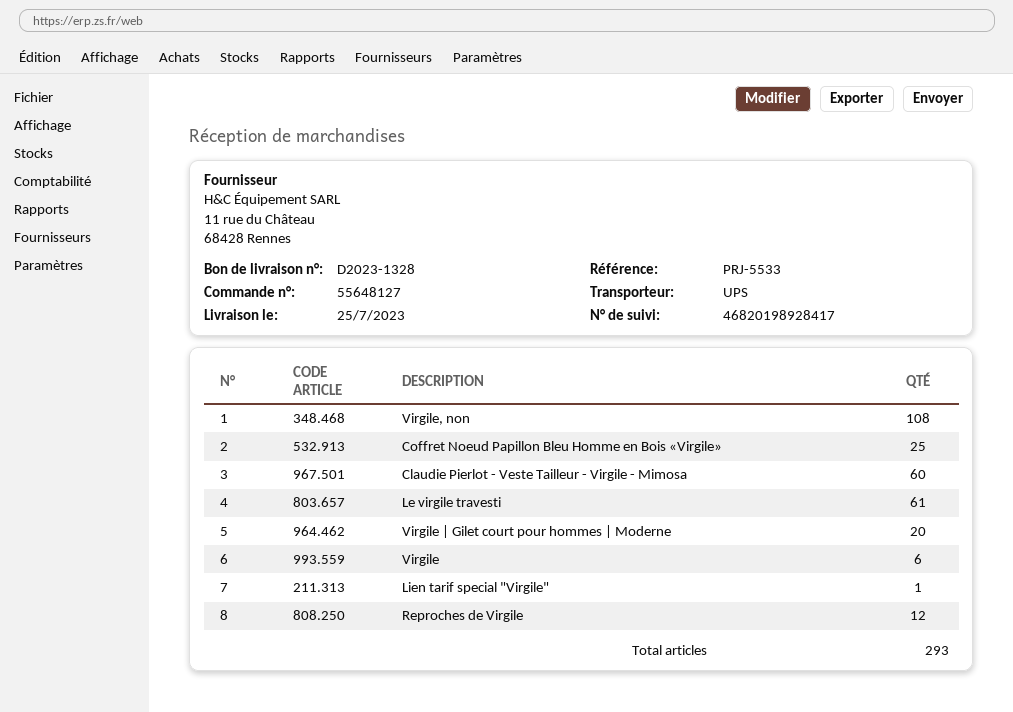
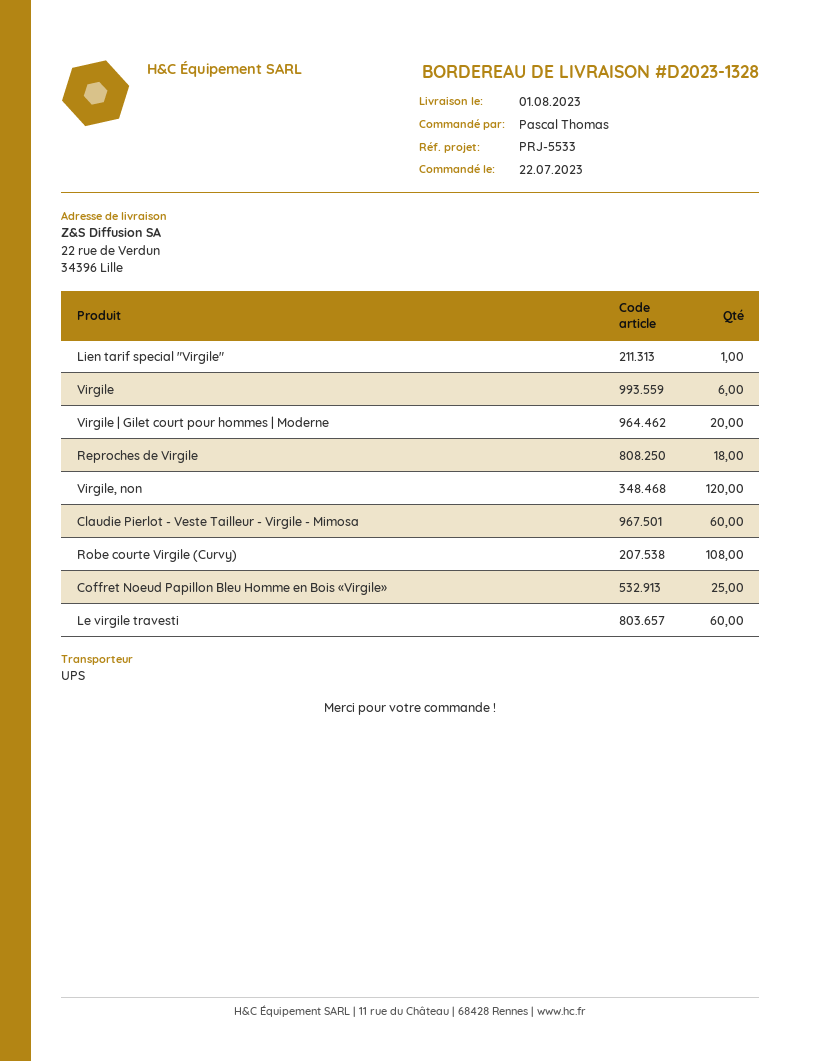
delivery date: 2023-07-25 -> 2023-08-01
Virgile, non: 108 -> 120
Le virgile travesti: 61 -> 60
Reproches de Virgile: 12 -> 18
Robe courte Virgile (Curvy): none -> 108

